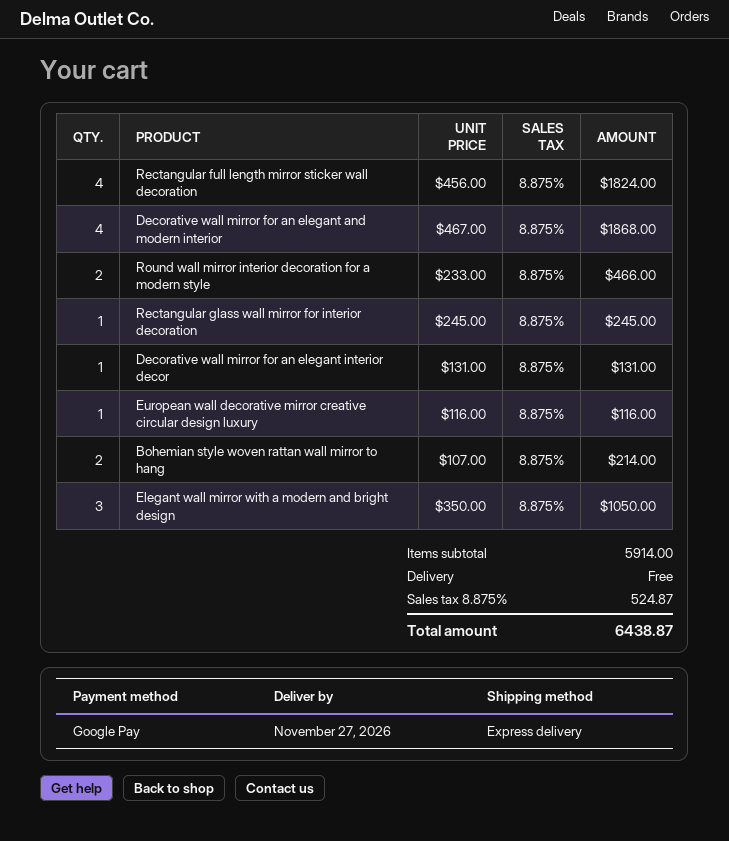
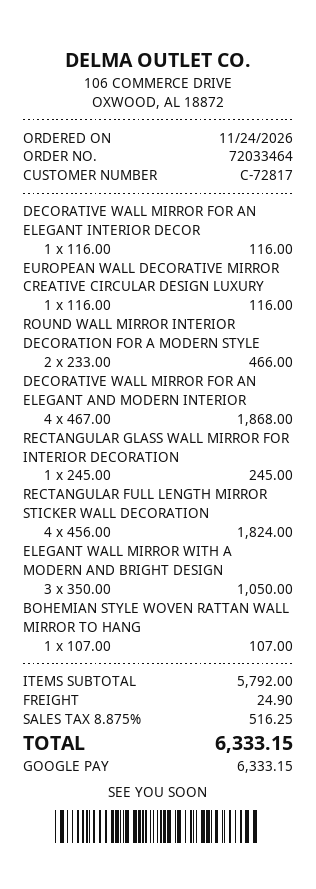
Decorative wall mirror for an elegant interior decor: 1 x 131.00 = 131.00 -> 1 x 116.00 = 116.00
Bohemian style woven rattan wall mirror to hang: 2 x 107.00 = 214.00 -> 1 x 107.00 = 107.00
subtotal: 5914.00 -> 5792.00
shipping: 0.00 -> 24.90
tax: 8.875% = 524.87 -> 8.875% = 516.25
total: 6438.87 -> 6333.15

